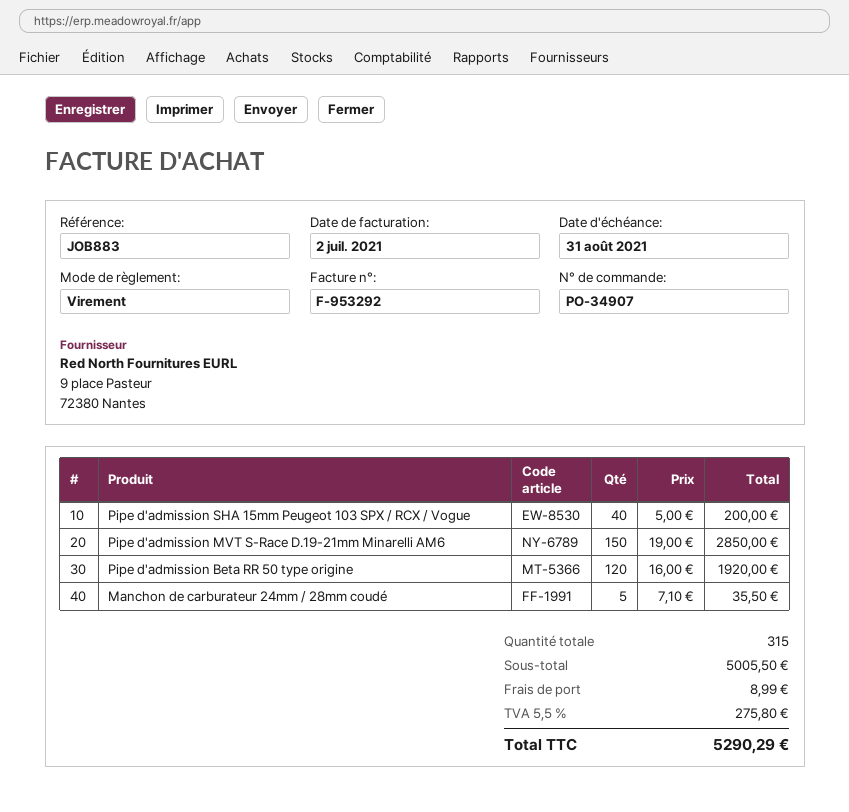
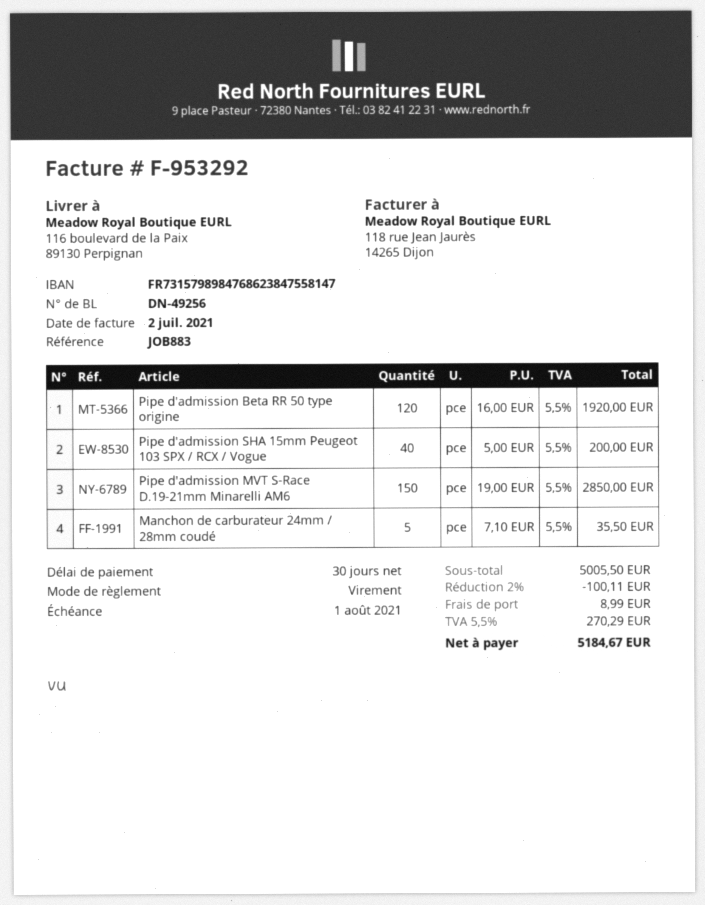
due date: 2021-08-31 -> 2021-08-01
discount: none -> 2% = 100.11
tax: 5.5% = 275.80 -> 5.5% = 270.29
total: 5290.29 -> 5184.67

